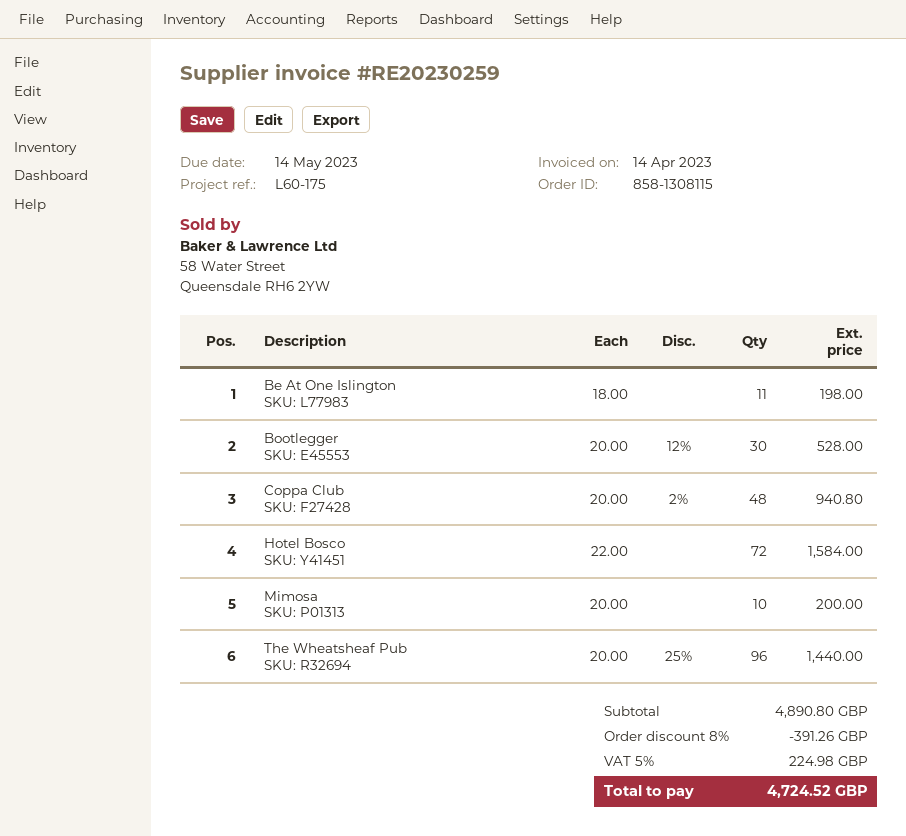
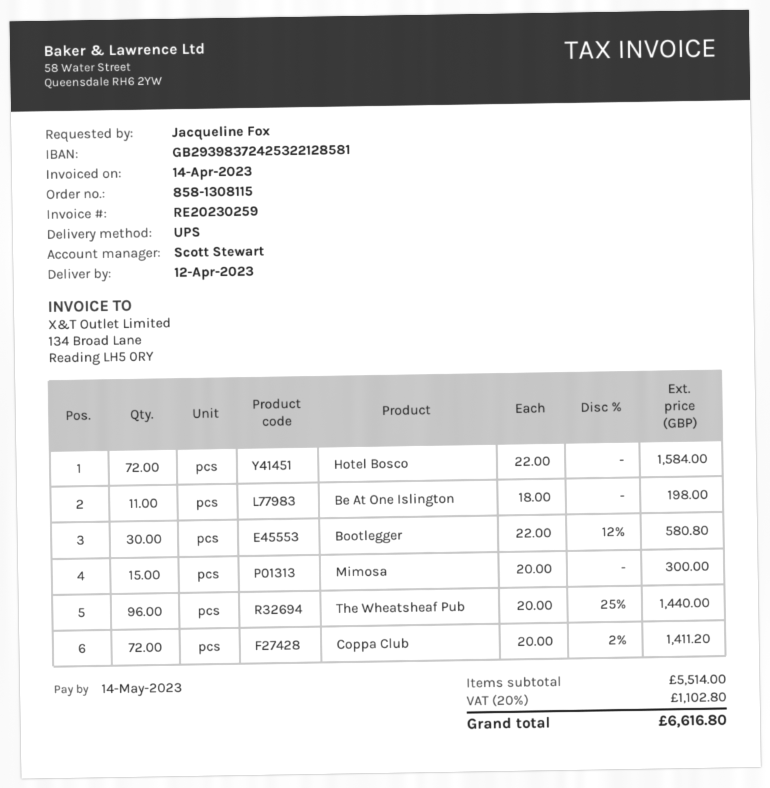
Bootlegger: 30 x 20.00 - 12% = 528.00 -> 30 x 22.00 - 12% = 580.80
Coppa Club: 48 x 20.00 - 2% = 940.80 -> 72 x 20.00 - 2% = 1411.20
Mimosa: 10 x 20.00 = 200.00 -> 15 x 20.00 = 300.00
subtotal: 4890.80 -> 5514.00
discount: 8% = 391.26 -> none
tax: 5% = 224.98 -> 20% = 1102.80
total: 4724.52 -> 6616.80

